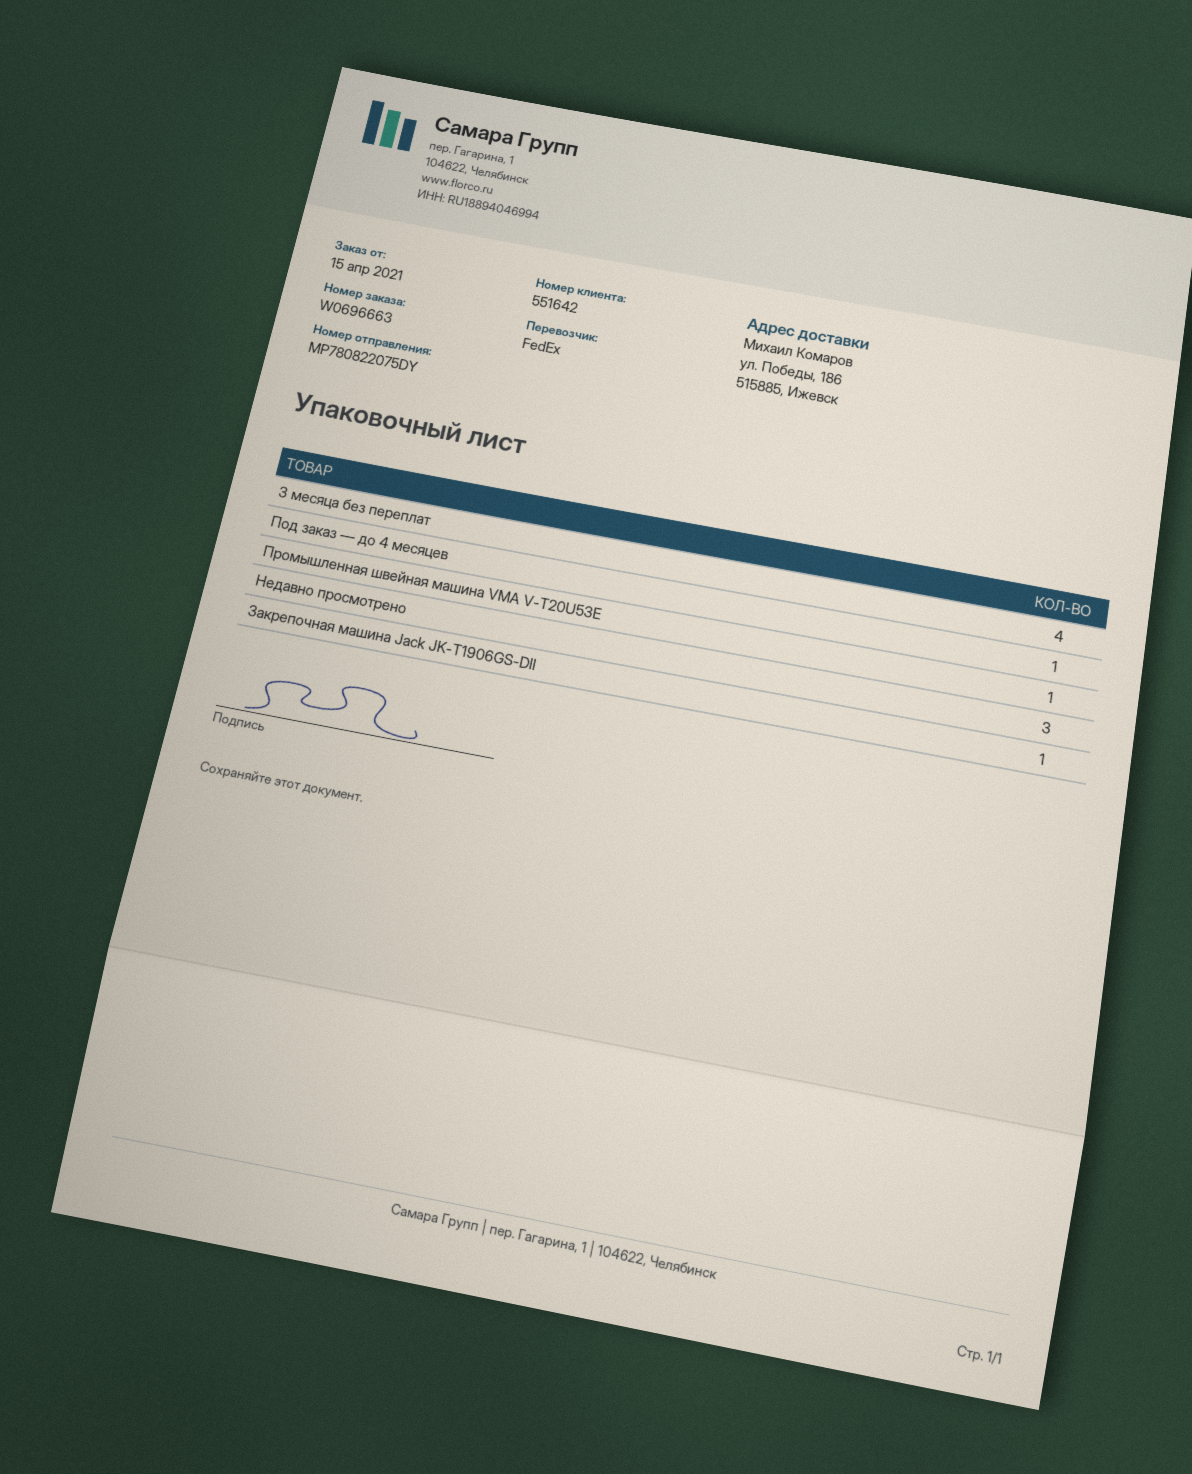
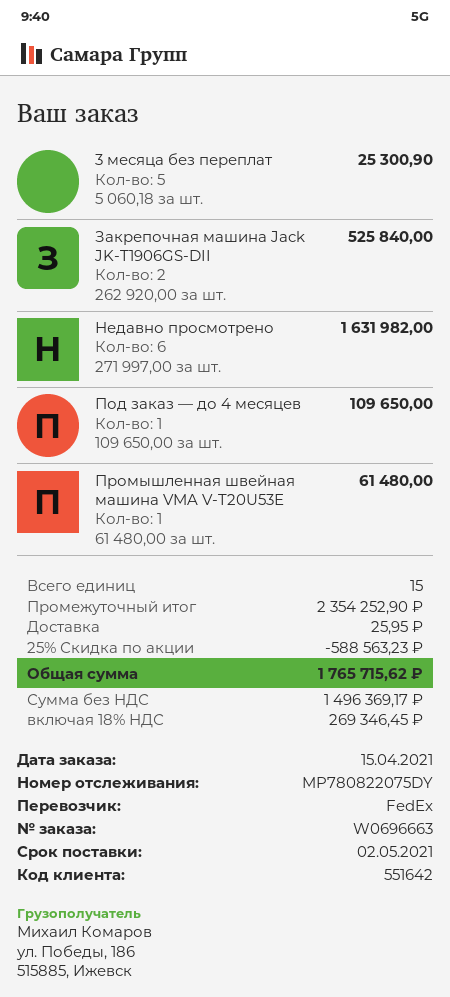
3 месяца без переплат: 4 -> 5
Недавно просмотрено: 3 -> 6
Закрепочная машина Jack JK-T1906GS-DII: 1 -> 2

